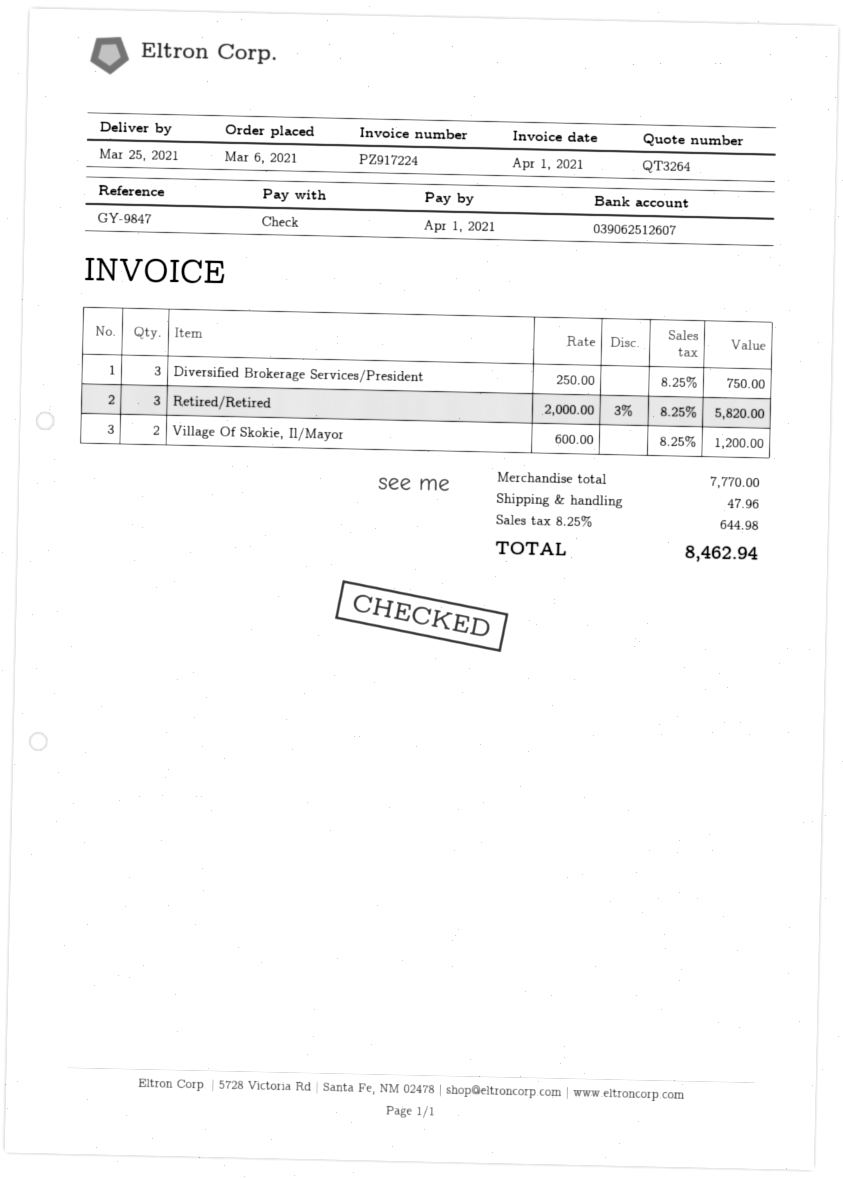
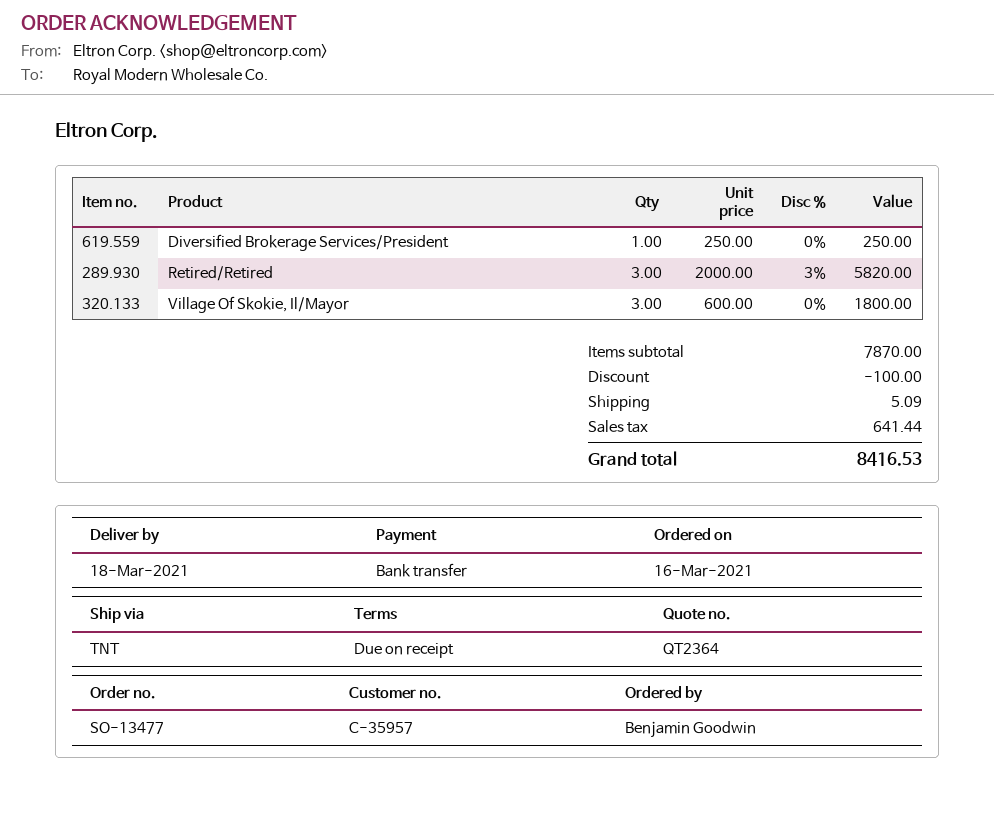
quote number: QT3264 -> QT2364
order date: 2021-03-06 -> 2021-03-16
delivery date: 2021-03-25 -> 2021-03-18
payment method: cheque -> bank transfer
Diversified Brokerage Services/President: 3 x 250.00 = 750.00 -> 1 x 250.00 = 250.00
Village Of Skokie, Il/Mayor: 2 x 600.00 = 1200.00 -> 3 x 600.00 = 1800.00
subtotal: 7770.00 -> 7870.00
discount: none -> 100.00
shipping: 47.96 -> 5.09
tax: 644.98 -> 641.44
total: 8462.94 -> 8416.53

